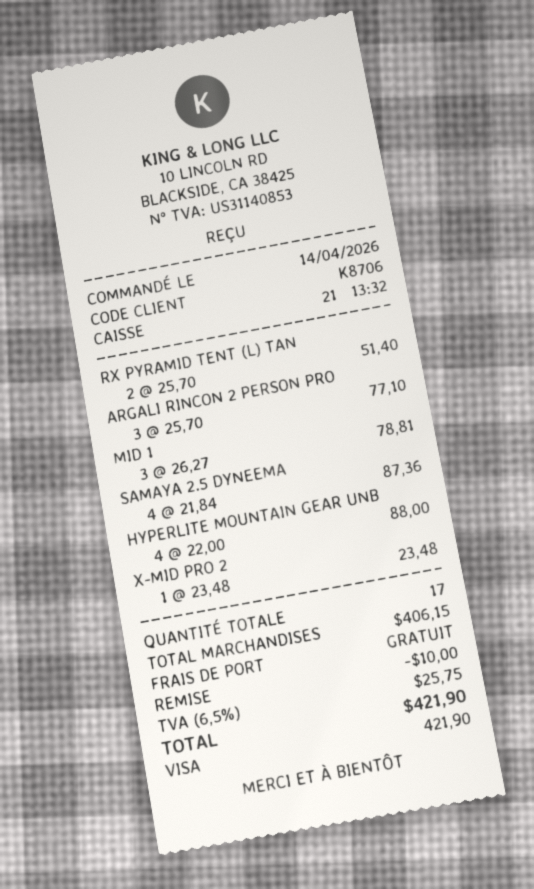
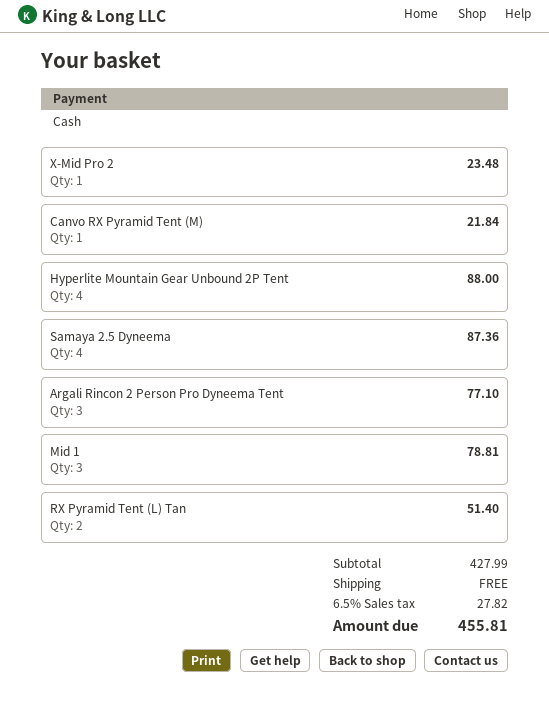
payment method: Visa -> cash
Canvo RX Pyramid Tent (M): none -> 1 for 21.84
subtotal: 406.15 -> 427.99
discount: 10.00 -> none
tax: 6.5% = 25.75 -> 6.5% = 27.82
total: 421.90 -> 455.81

